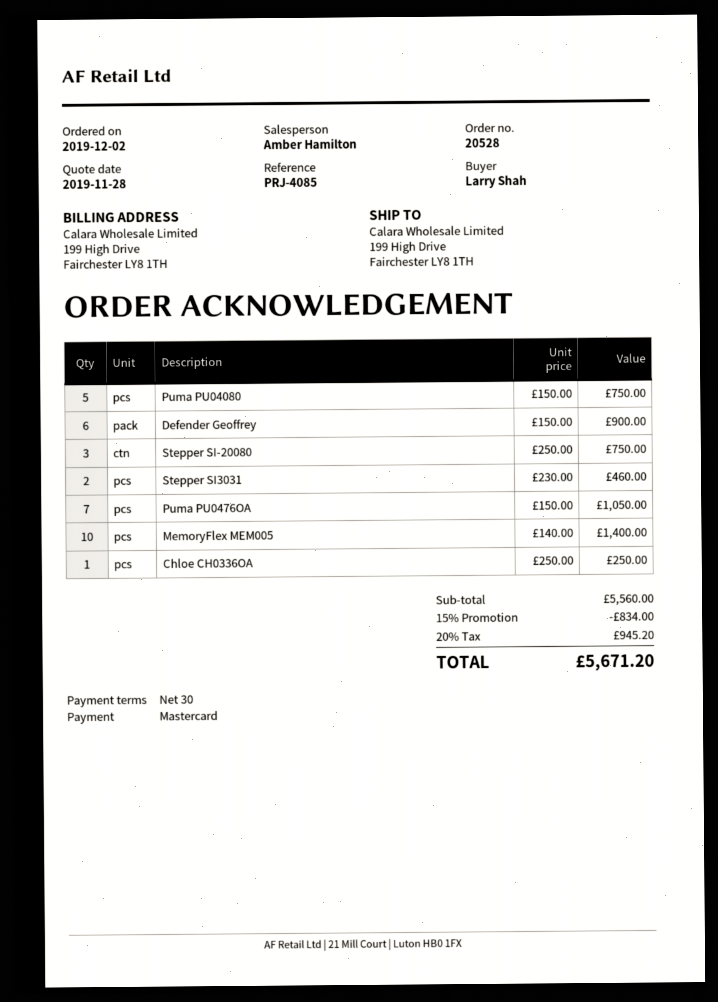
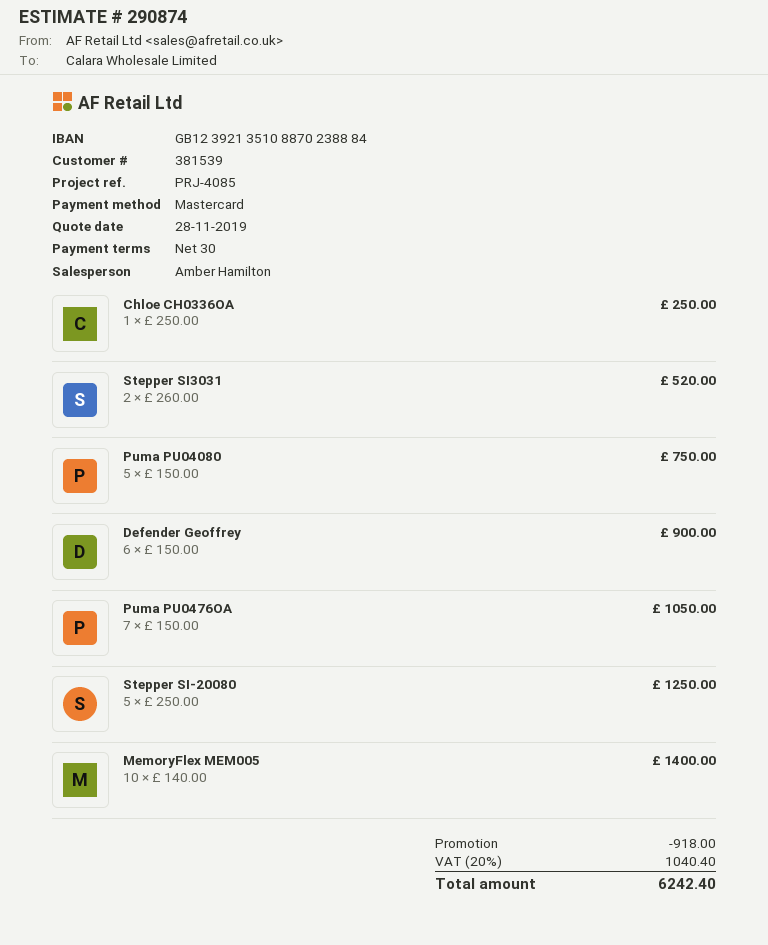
Stepper SI-20080: 3 x 250.00 = 750.00 -> 5 x 250.00 = 1250.00
Stepper SI3031: 2 x 230.00 = 460.00 -> 2 x 260.00 = 520.00
discount: 834.00 -> 918.00
tax: 20% = 945.20 -> 20% = 1040.40
total: 5671.20 -> 6242.40

